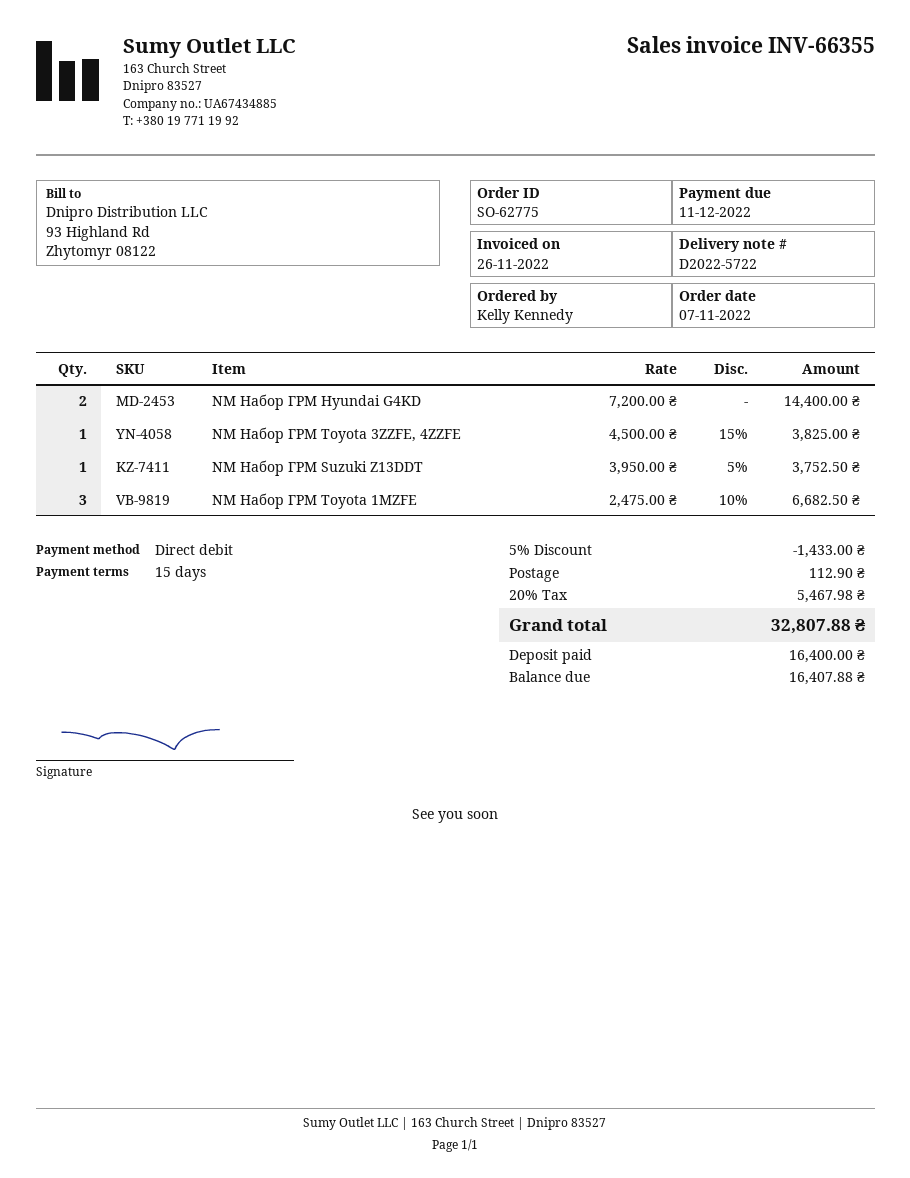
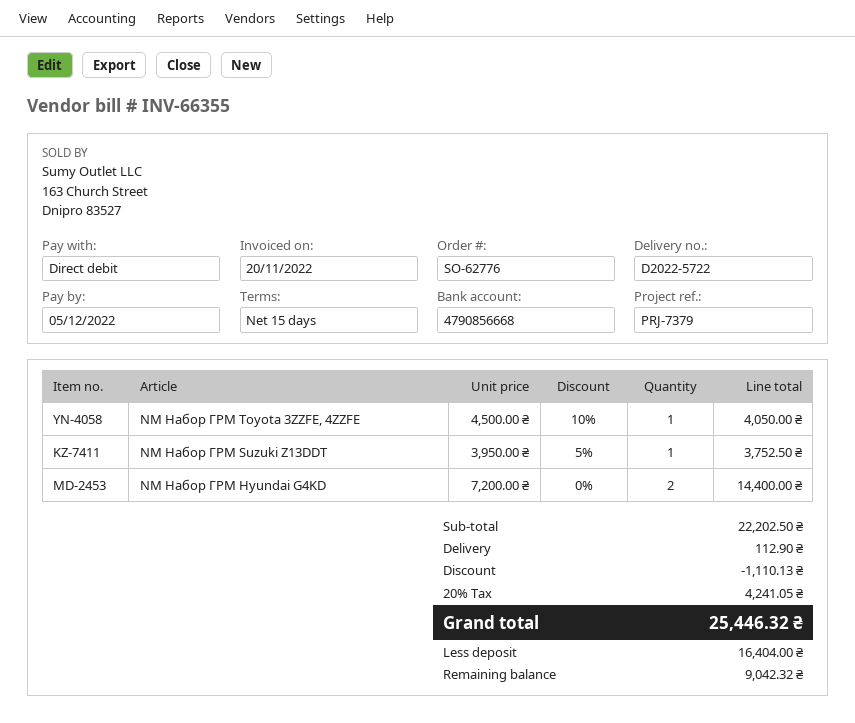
order number: SO-62775 -> SO-62776
invoice date: 2022-11-26 -> 2022-11-20
due date: 2022-12-11 -> 2022-12-05
NM Набор ГРМ Toyota 3ZZFE, 4ZZFE: 1 x 4500.00 - 15% = 3825.00 -> 1 x 4500.00 - 10% = 4050.00
NM Набор ГРМ Toyota 1MZFE: 3 x 2475.00 - 10% = 6682.50 -> none
discount: 1433.00 -> 1110.13
tax: 20% = 5467.98 -> 20% = 4241.05
total: 32807.88 -> 25446.32
deposit: 16400.00 -> 16404.00
balance: 16407.88 -> 9042.32

